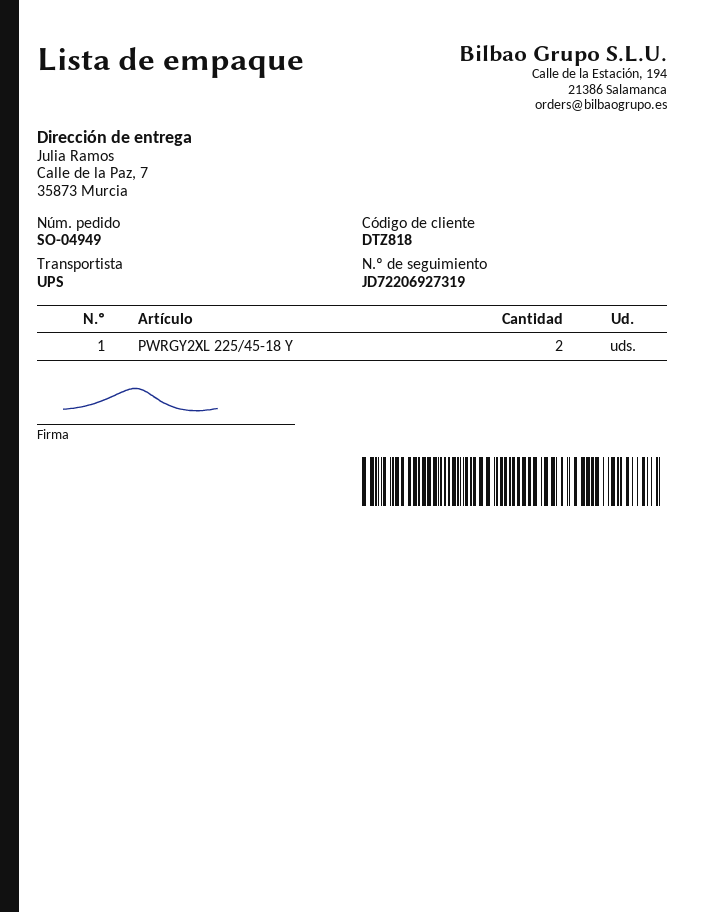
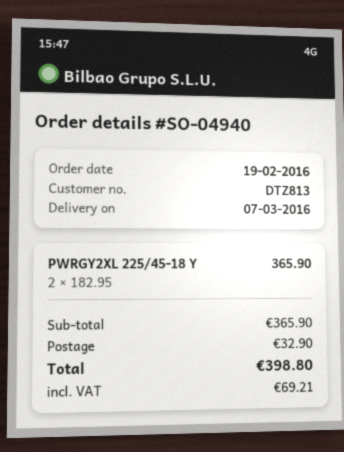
order number: SO-04949 -> SO-04940
customer number: DTZ818 -> DTZ813

